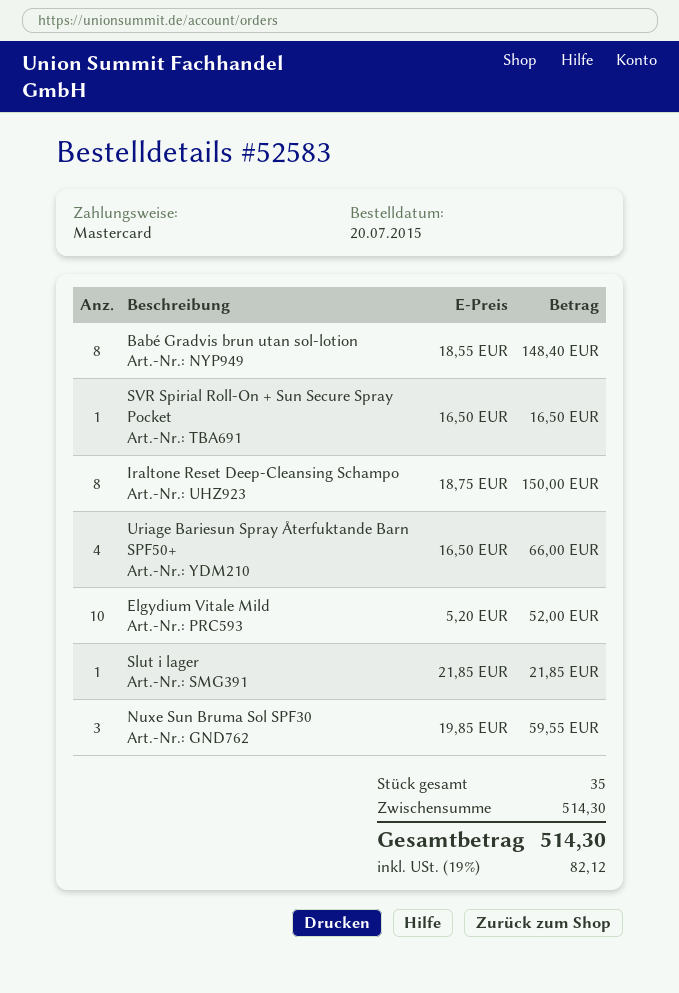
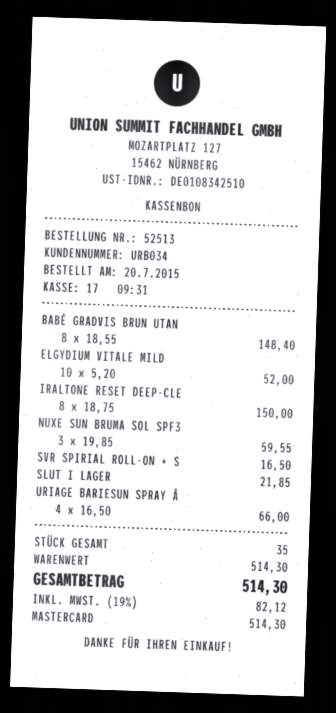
order number: 52583 -> 52513

